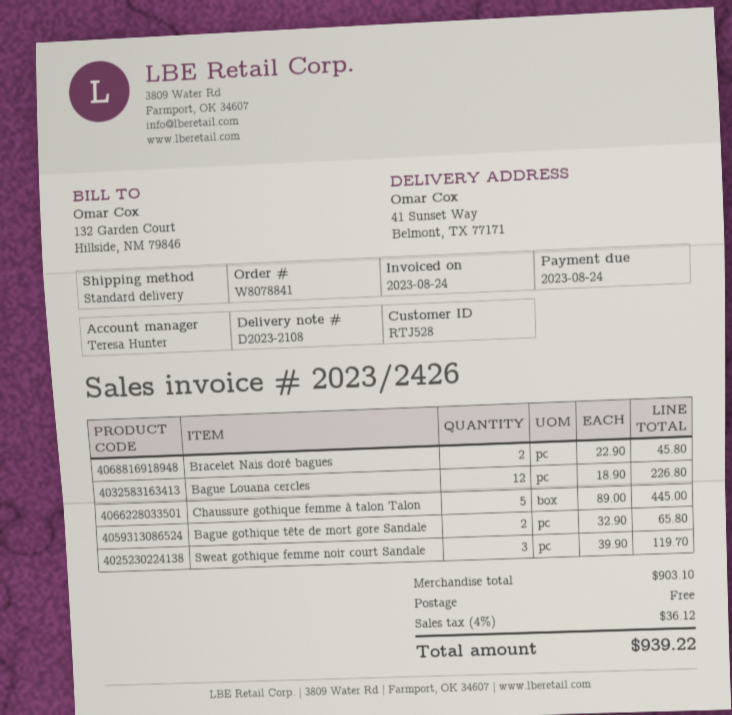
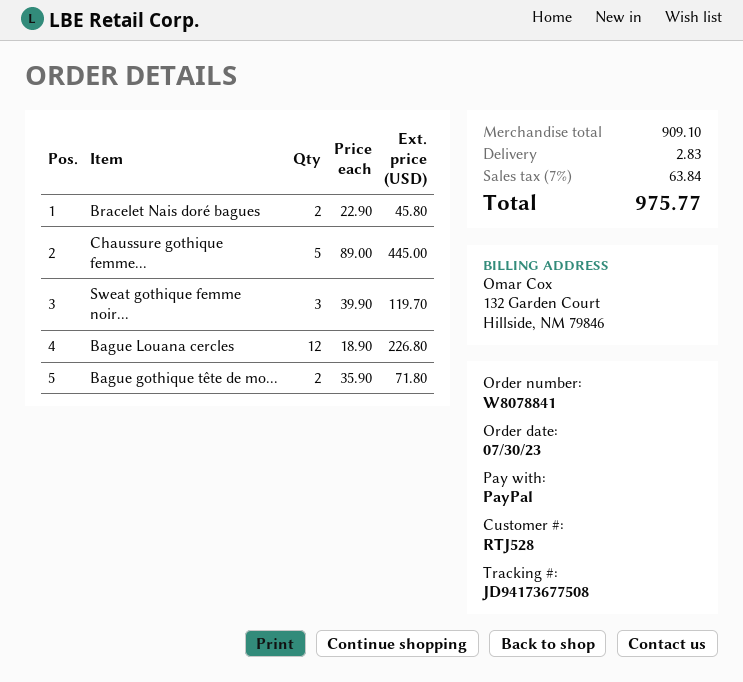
Bague gothique tête de mort gore Sandale: 2 x 32.90 = 65.80 -> 2 x 35.90 = 71.80
subtotal: 903.10 -> 909.10
shipping: 0.00 -> 2.83
tax: 4% = 36.12 -> 7% = 63.84
total: 939.22 -> 975.77

